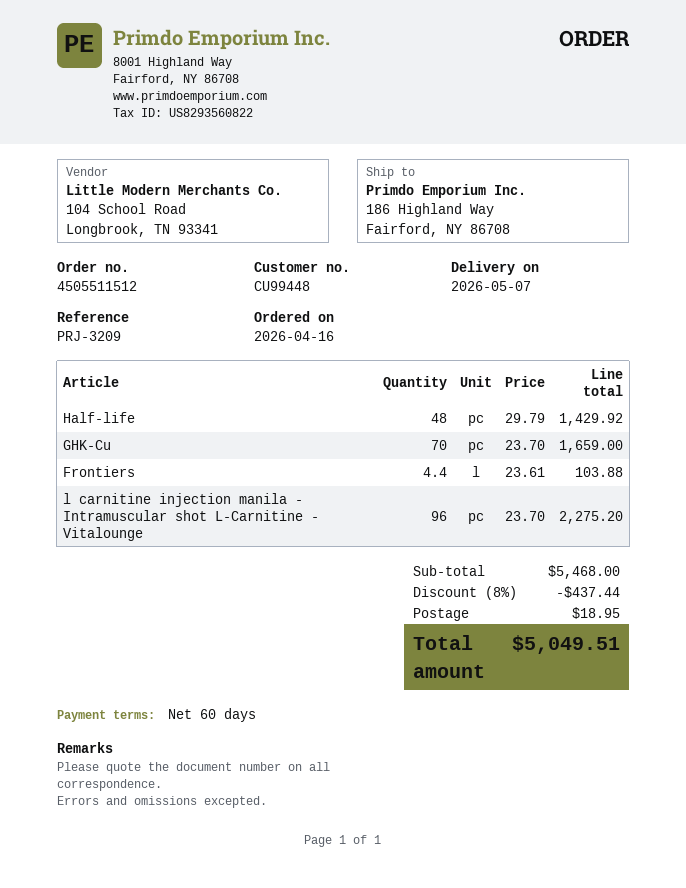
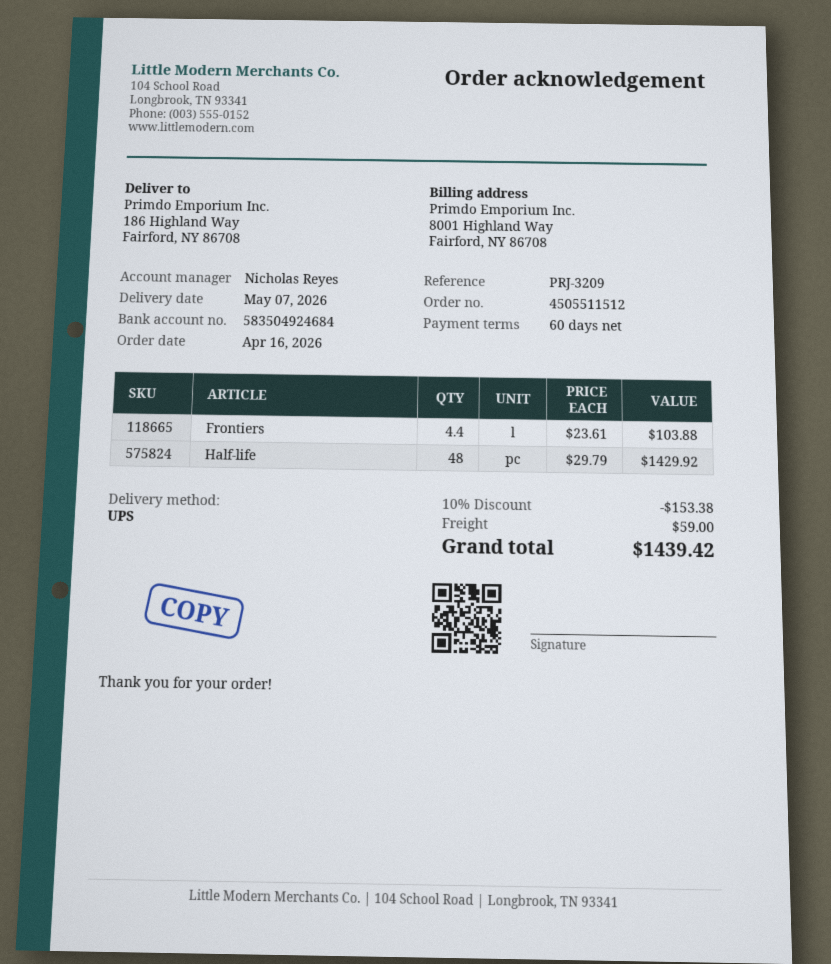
GHK-Cu: 70 x 23.70 = 1659.00 -> none
l carnitine injection manila - Intramuscular shot L-Carnitine - Vitalounge: 96 x 23.70 = 2275.20 -> none
discount: 8% = 437.44 -> 10% = 153.38
shipping: 18.95 -> 59.00
total: 5049.51 -> 1439.42

